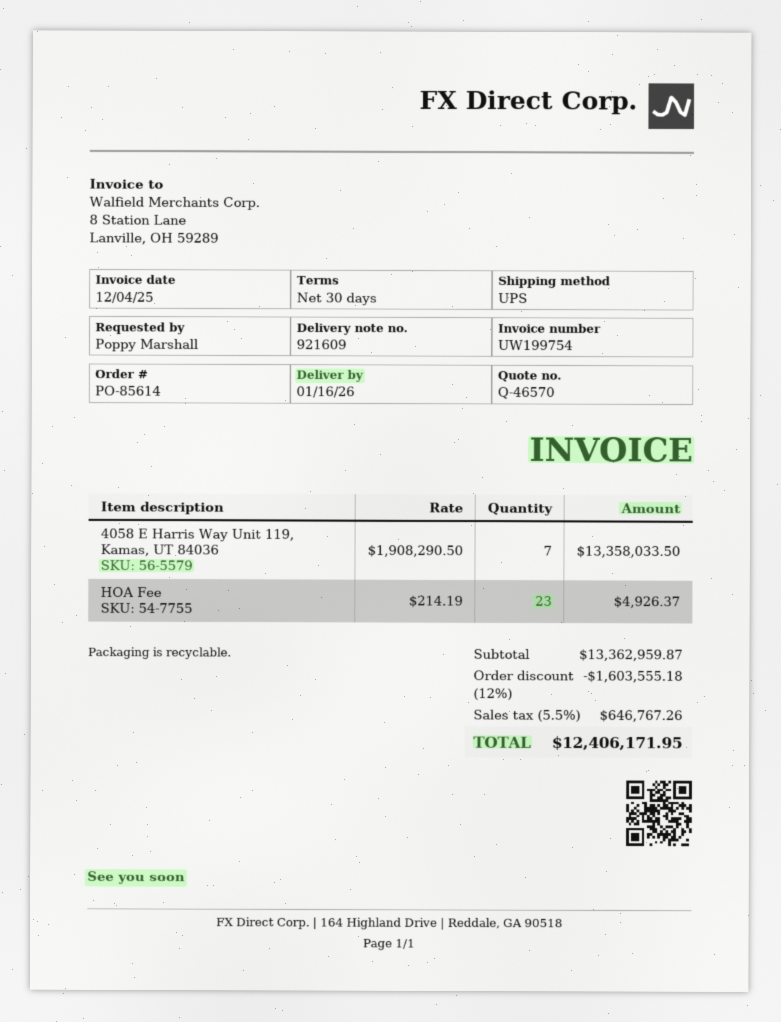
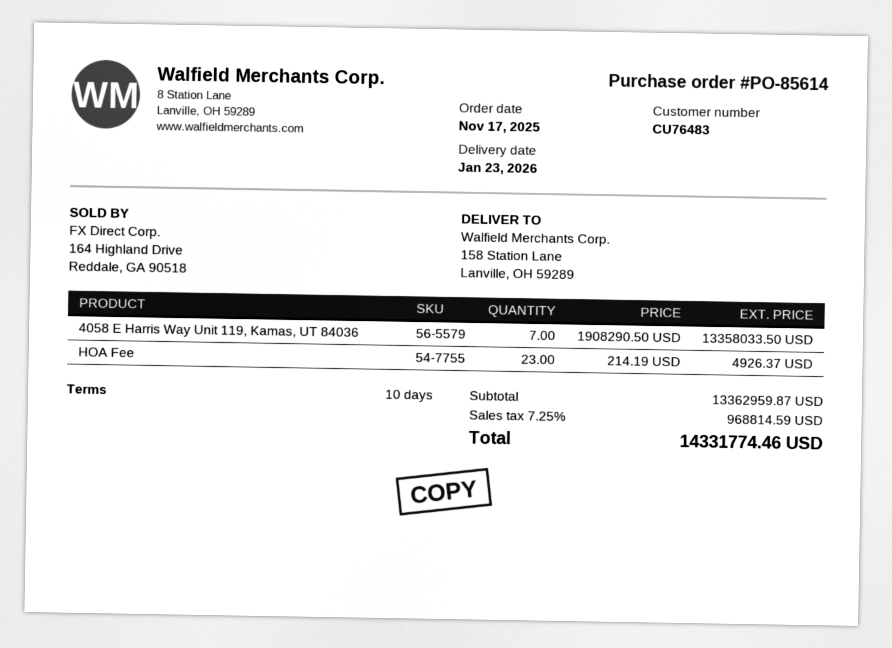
delivery date: 2026-01-16 -> 2026-01-23
payment terms: 30 days -> 10 days
discount: 12% = 1603555.18 -> none
tax: 5.5% = 646767.26 -> 7.25% = 968814.59
total: 12406171.95 -> 14331774.46

